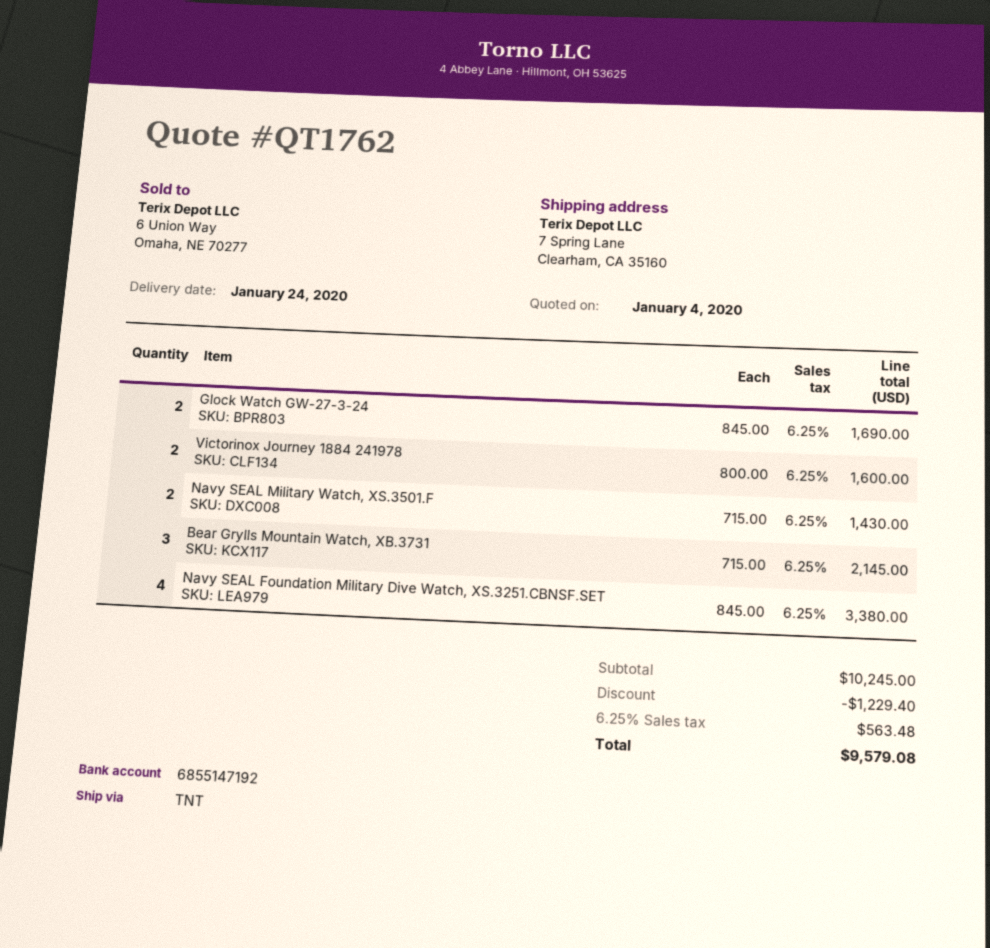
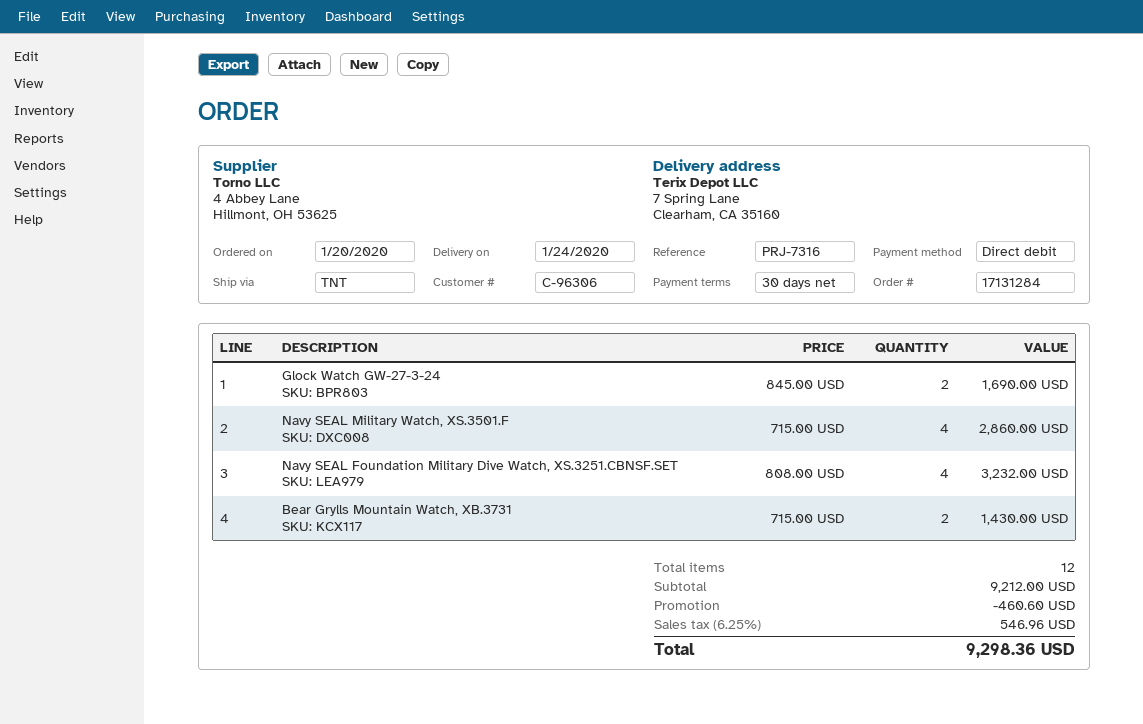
Victorinox Journey 1884 241978: 2 x 800.00 = 1600.00 -> none
Navy SEAL Military Watch, XS.3501.F: 2 x 715.00 = 1430.00 -> 4 x 715.00 = 2860.00
Bear Grylls Mountain Watch, XB.3731: 3 x 715.00 = 2145.00 -> 2 x 715.00 = 1430.00
Navy SEAL Foundation Military Dive Watch, XS.3251.CBNSF.SET: 4 x 845.00 = 3380.00 -> 4 x 808.00 = 3232.00
subtotal: 10245.00 -> 9212.00
discount: 1229.40 -> 460.60
tax: 6.25% = 563.48 -> 6.25% = 546.96
total: 9579.08 -> 9298.36

